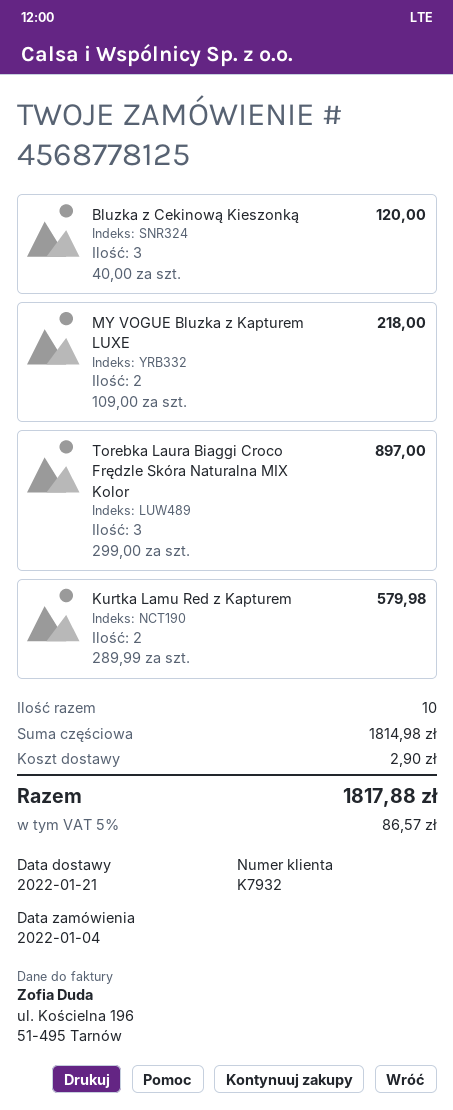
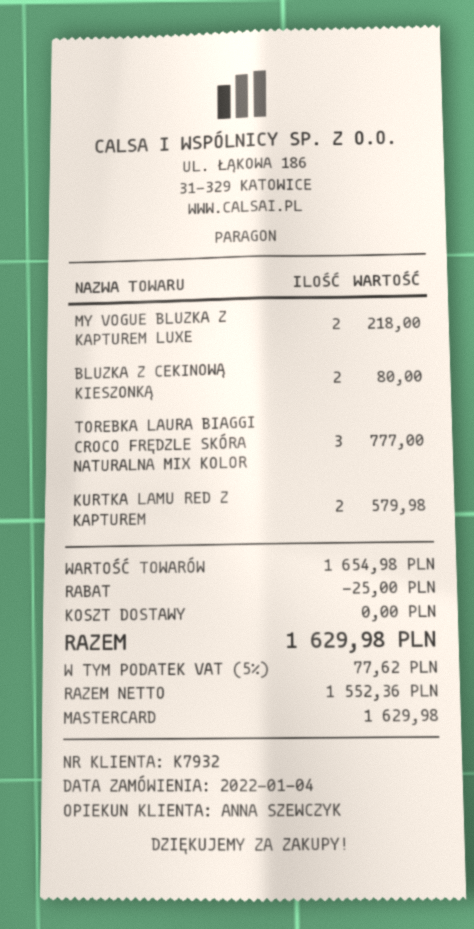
Bluzka z Cekinową Kieszonką: 3 for 120.00 -> 2 for 80.00
Torebka Laura Biaggi Croco Frędzle Skóra Naturalna MIX Kolor: 3 for 897.00 -> 3 for 777.00
subtotal: 1814.98 -> 1654.98
discount: none -> 25.00
shipping: 2.90 -> 0.00
tax: 5% = 86.57 -> 5% = 77.62
total: 1817.88 -> 1629.98

